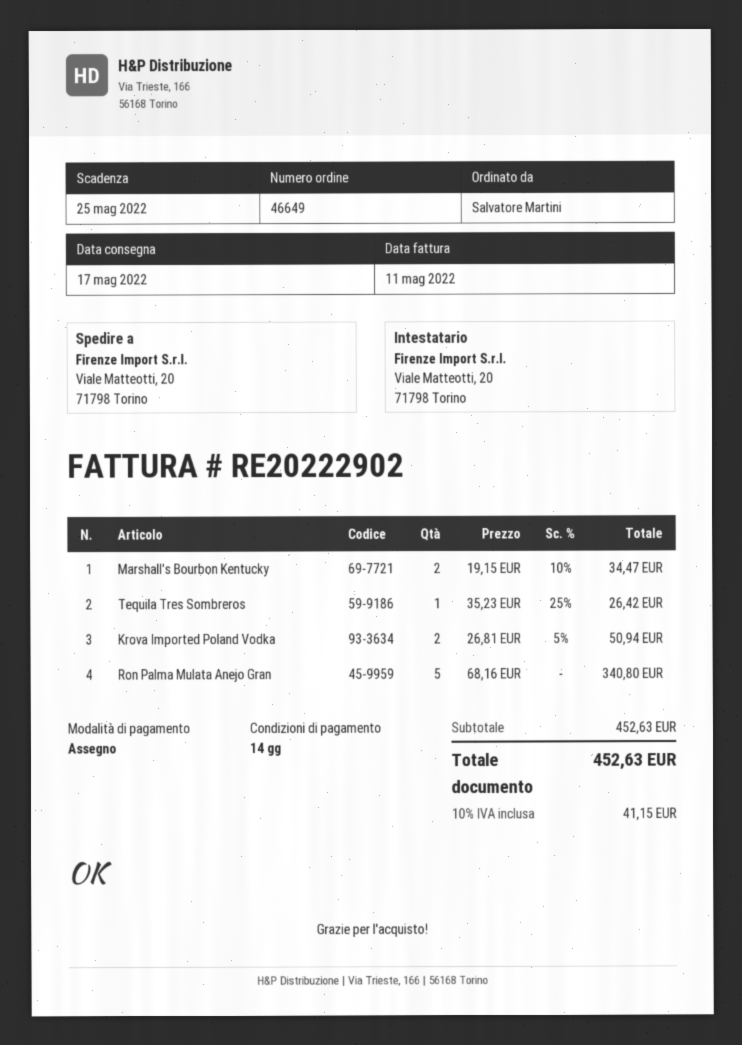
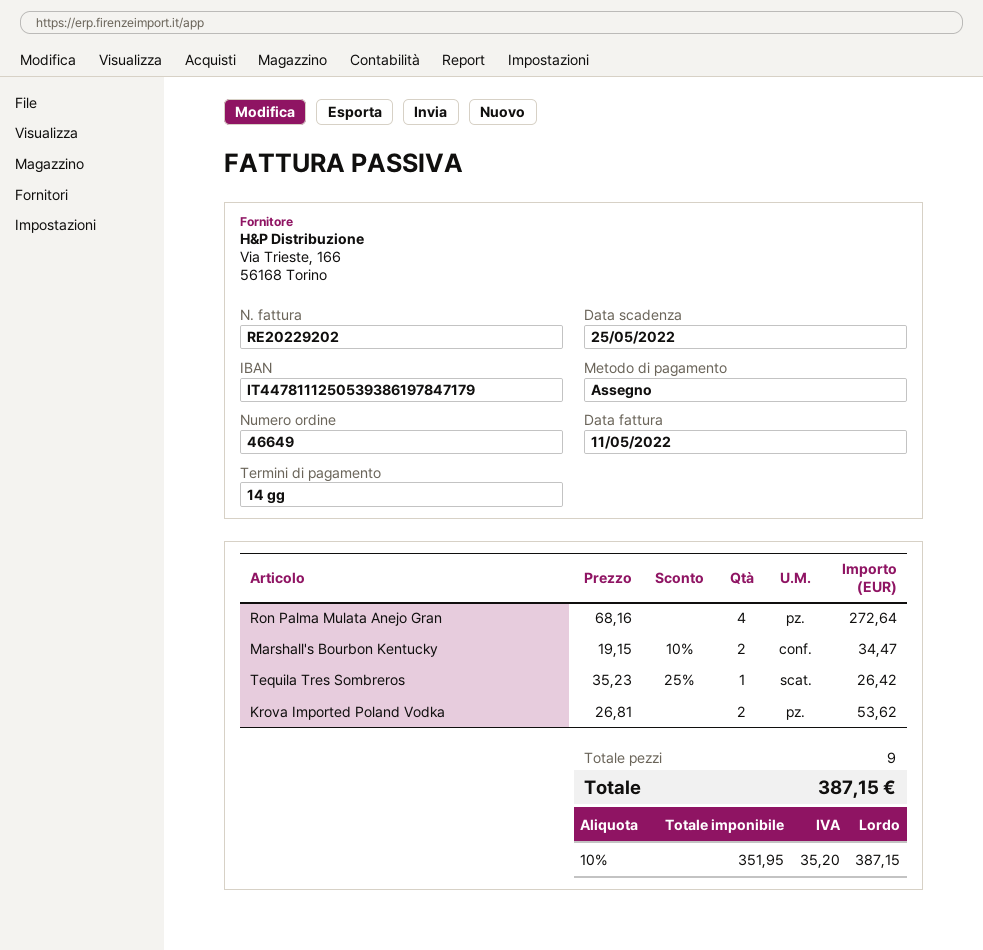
invoice number: RE20222902 -> RE20229202
Krova Imported Poland Vodka: 2 x 26.81 - 5% = 50.94 -> 2 x 26.81 = 53.62
Ron Palma Mulata Anejo Gran: 5 x 68.16 = 340.80 -> 4 x 68.16 = 272.64
tax: 10% = 41.15 -> 10% = 35.20
total: 452.63 -> 387.15

